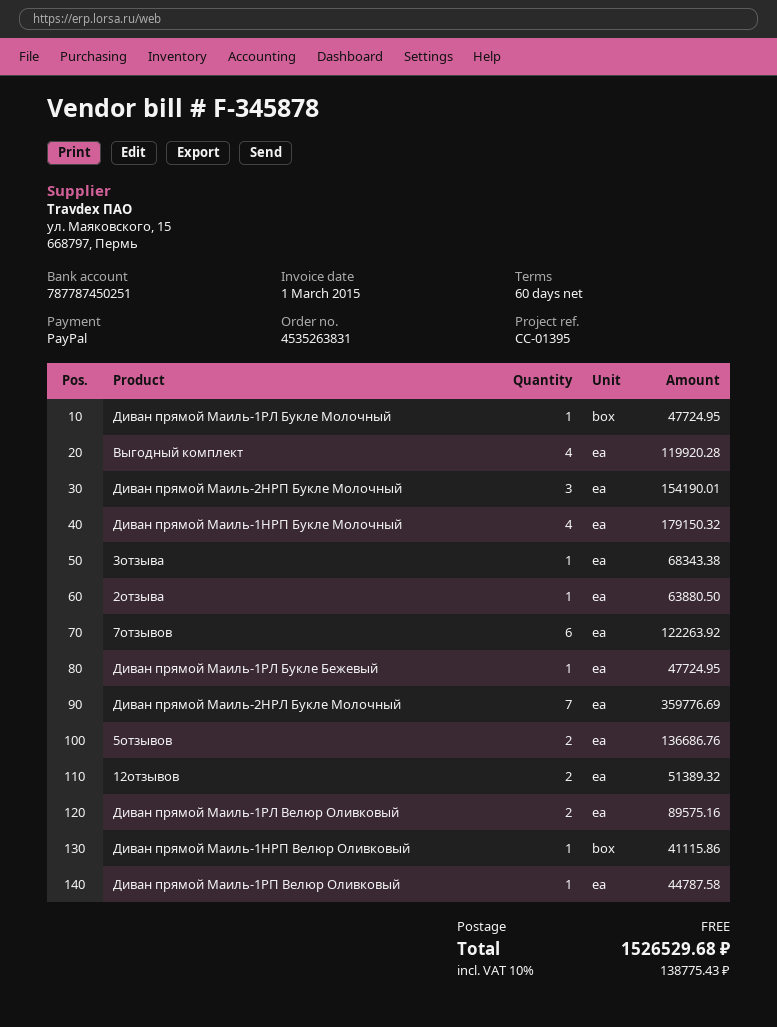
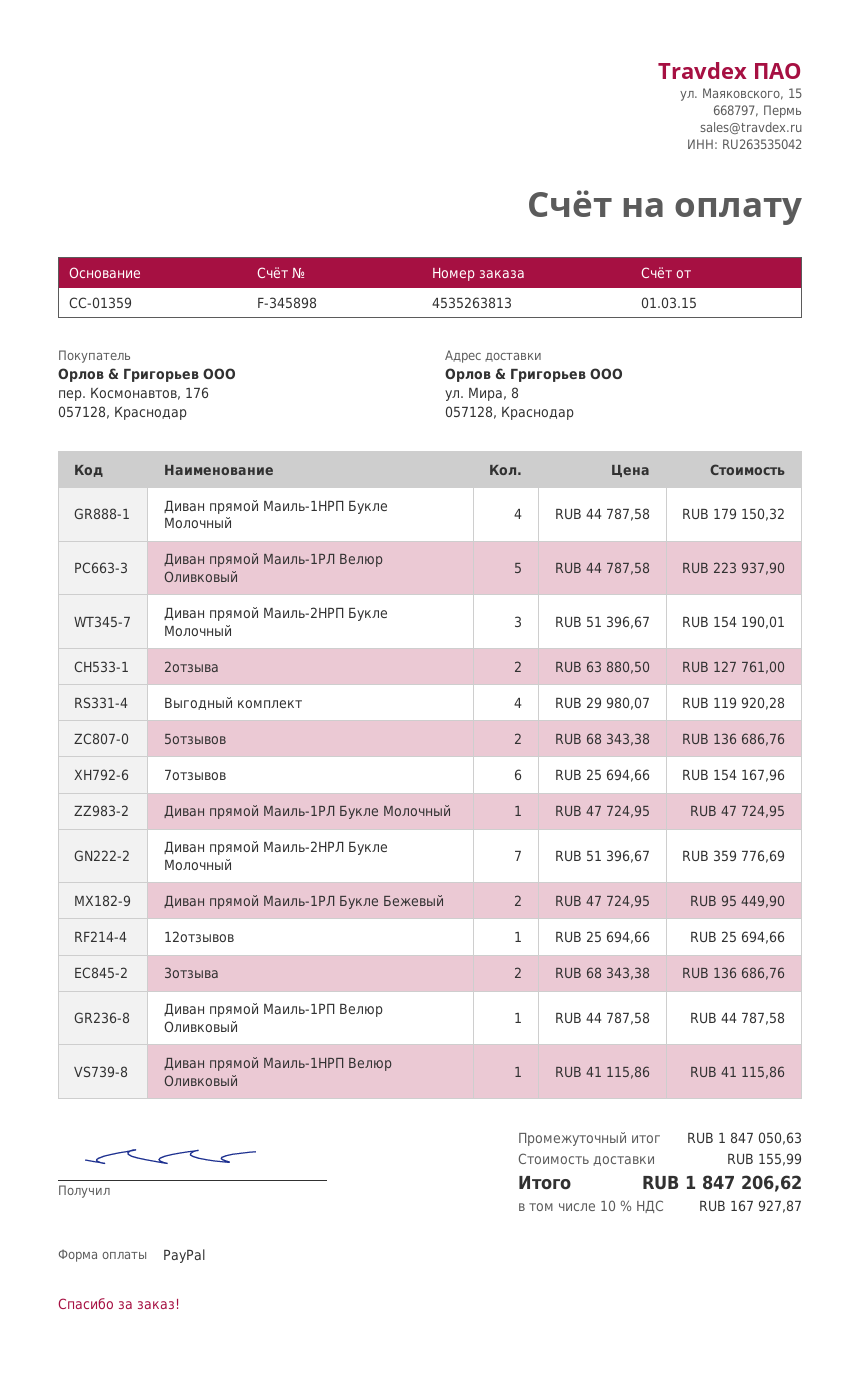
order number: 4535263831 -> 4535263813
invoice number: F-345878 -> F-345898
reference: CC-01395 -> CC-01359
3отзыва: 1 for 68343.38 -> 2 for 136686.76
2отзыва: 1 for 63880.50 -> 2 for 127761.00
7отзывов: 6 for 122263.92 -> 6 for 154167.96
Диван прямой Маиль-1РЛ Букле Бежевый: 1 for 47724.95 -> 2 for 95449.90
12отзывов: 2 for 51389.32 -> 1 for 25694.66
Диван прямой Маиль-1РЛ Велюр Оливковый: 2 for 89575.16 -> 5 for 223937.90
shipping: 0.00 -> 155.99
tax: 10% = 138775.43 -> 10% = 167927.87
total: 1526529.68 -> 1847206.62

